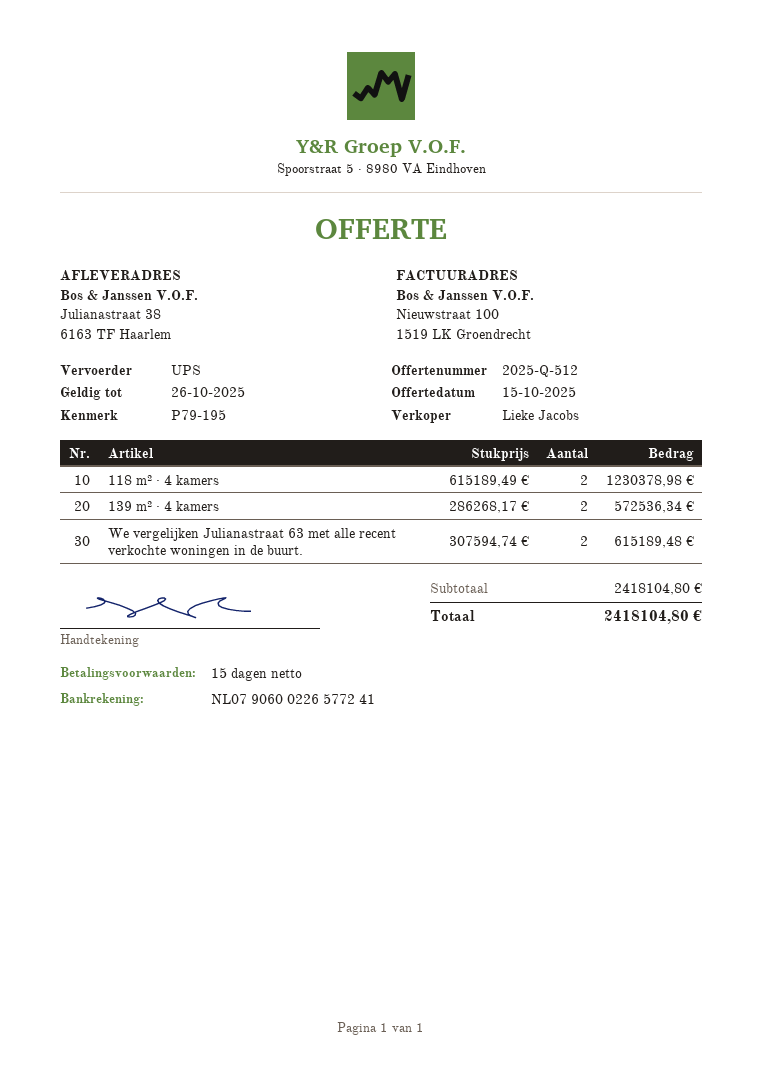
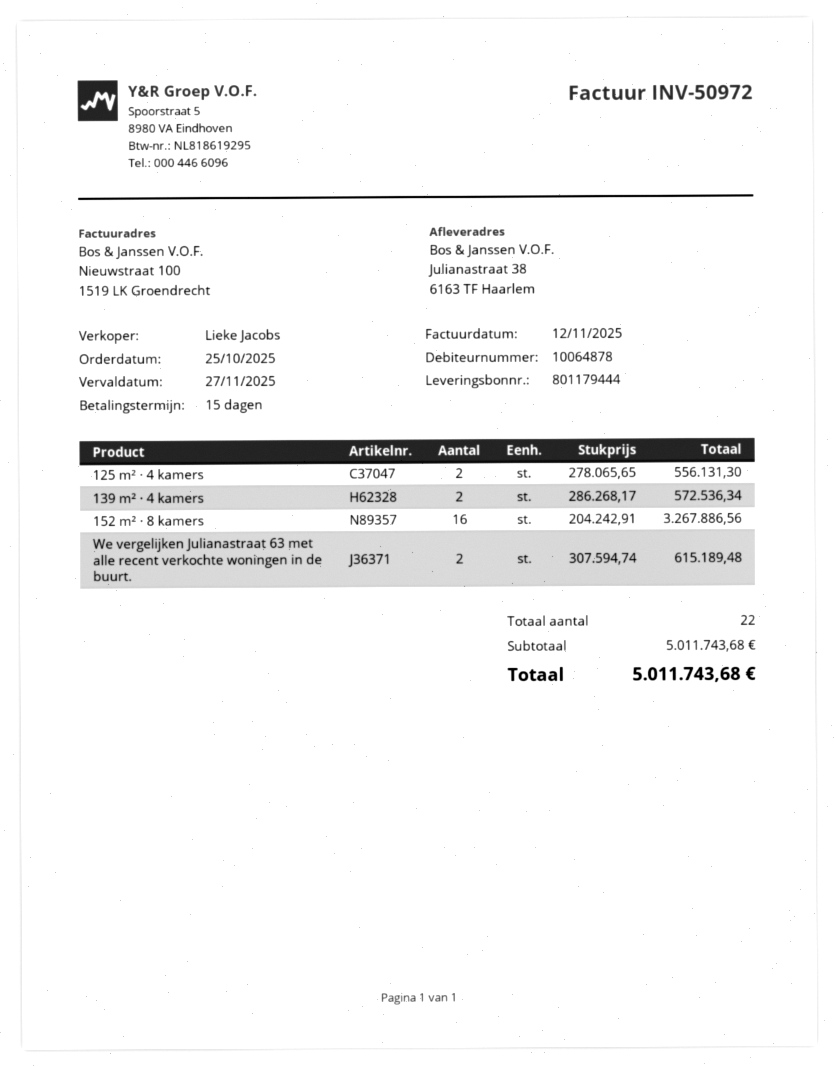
118 m² · 4 kamers: 2 x 615189.49 = 1230378.98 -> none
125 m² · 4 kamers: none -> 2 x 278065.65 = 556131.30
152 m² · 8 kamers: none -> 16 x 204242.91 = 3267886.56
subtotal: 2418104.80 -> 5011743.68
total: 2418104.80 -> 5011743.68

